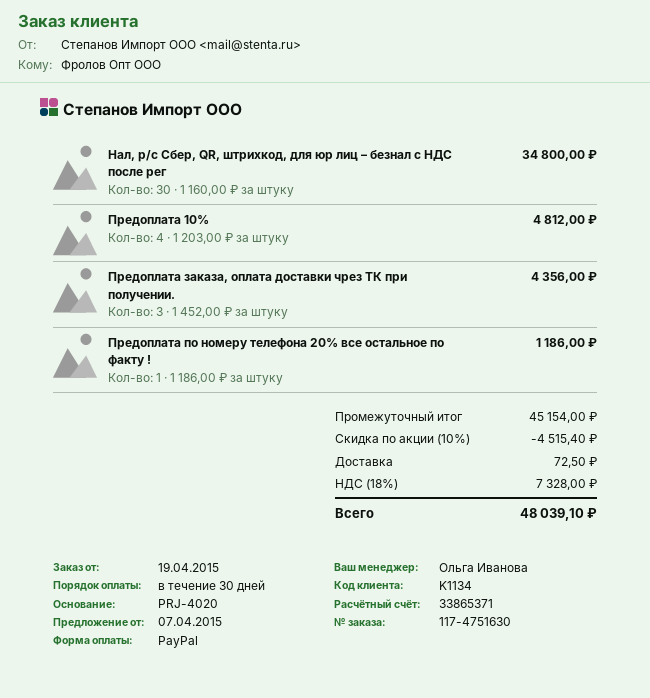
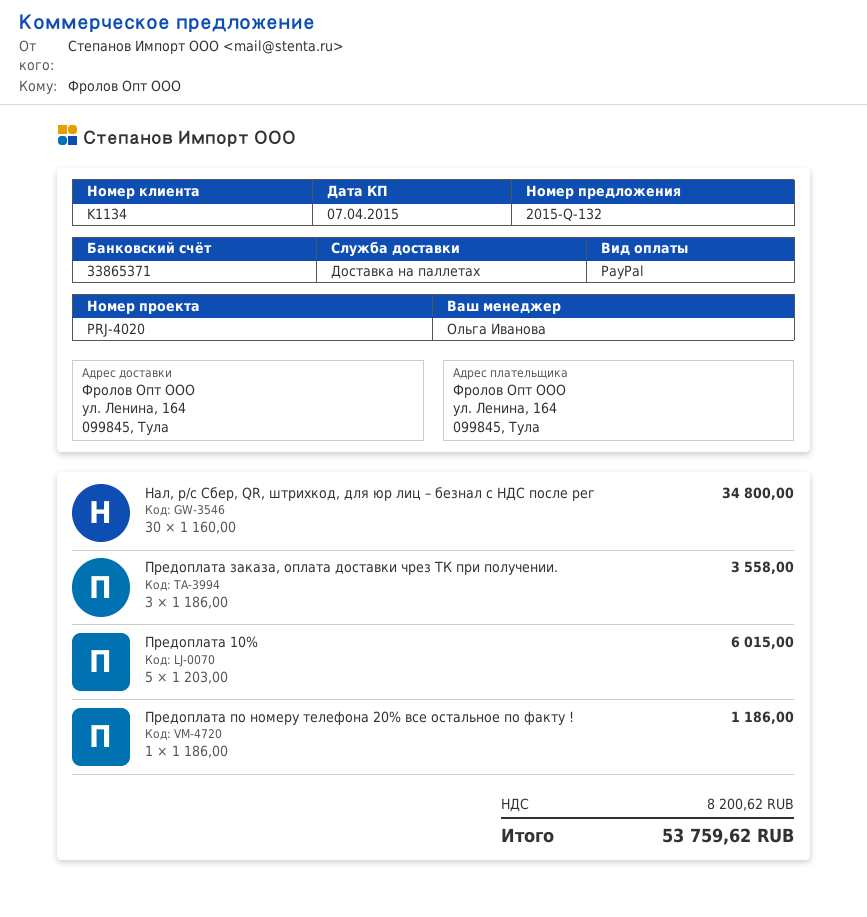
Предоплата 10%: 4 x 1203.00 = 4812.00 -> 5 x 1203.00 = 6015.00
Предоплата заказа, оплата доставки чрез ТК при получении.: 3 x 1452.00 = 4356.00 -> 3 x 1186.00 = 3558.00
discount: 10% = 4515.40 -> none
shipping: 72.50 -> none
tax: 7328.00 -> 8200.62
total: 48039.10 -> 53759.62

